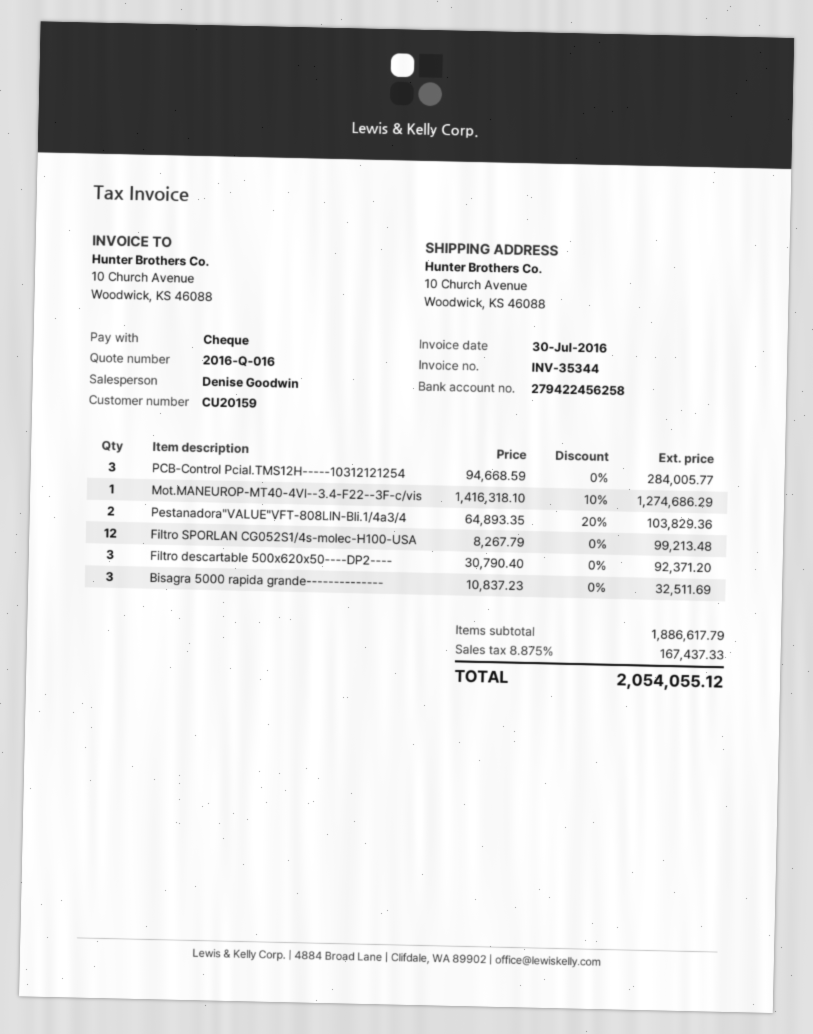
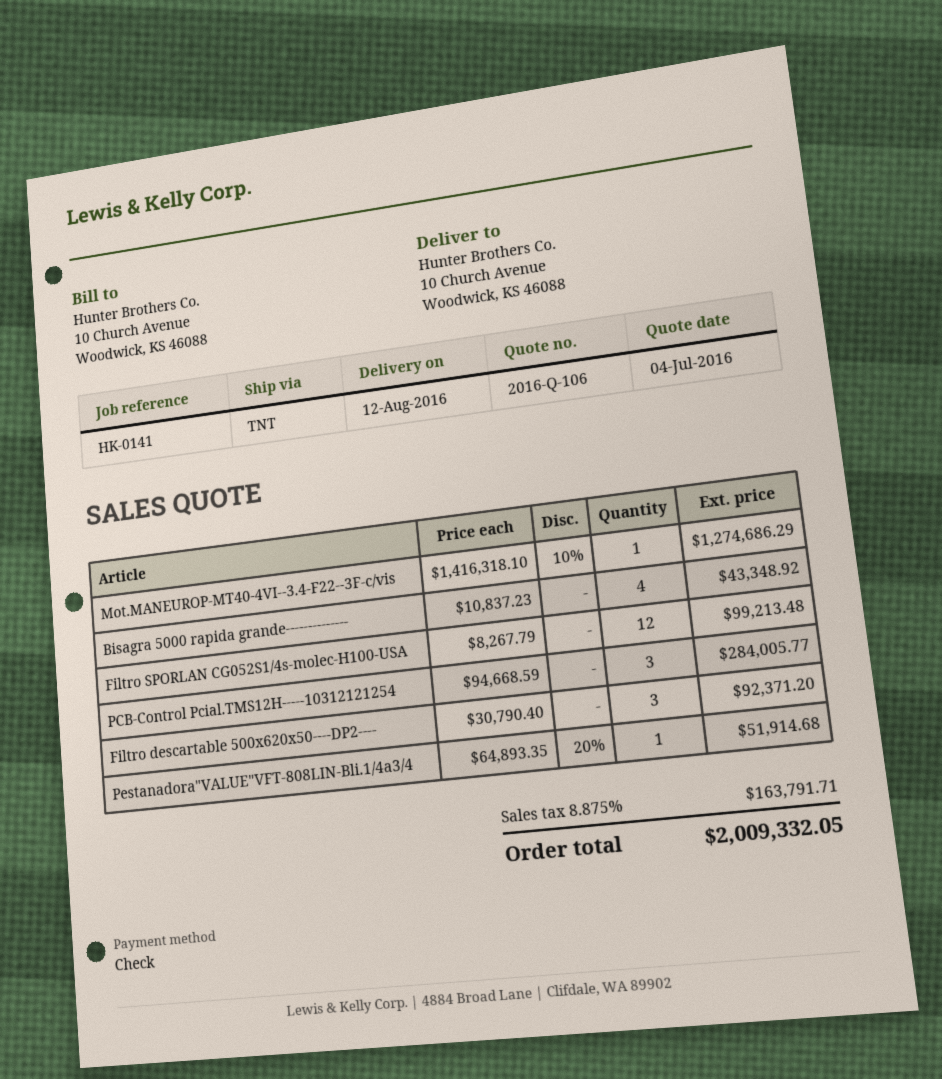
quote number: 2016-Q-016 -> 2016-Q-106
Pestanadora"VALUE"VFT-808LIN-Bli.1/4a3/4: 2 x 64893.35 - 20% = 103829.36 -> 1 x 64893.35 - 20% = 51914.68
Bisagra 5000 rapida grande--------------: 3 x 10837.23 = 32511.69 -> 4 x 10837.23 = 43348.92
tax: 8.875% = 167437.33 -> 8.875% = 163791.71
total: 2054055.12 -> 2009332.05

